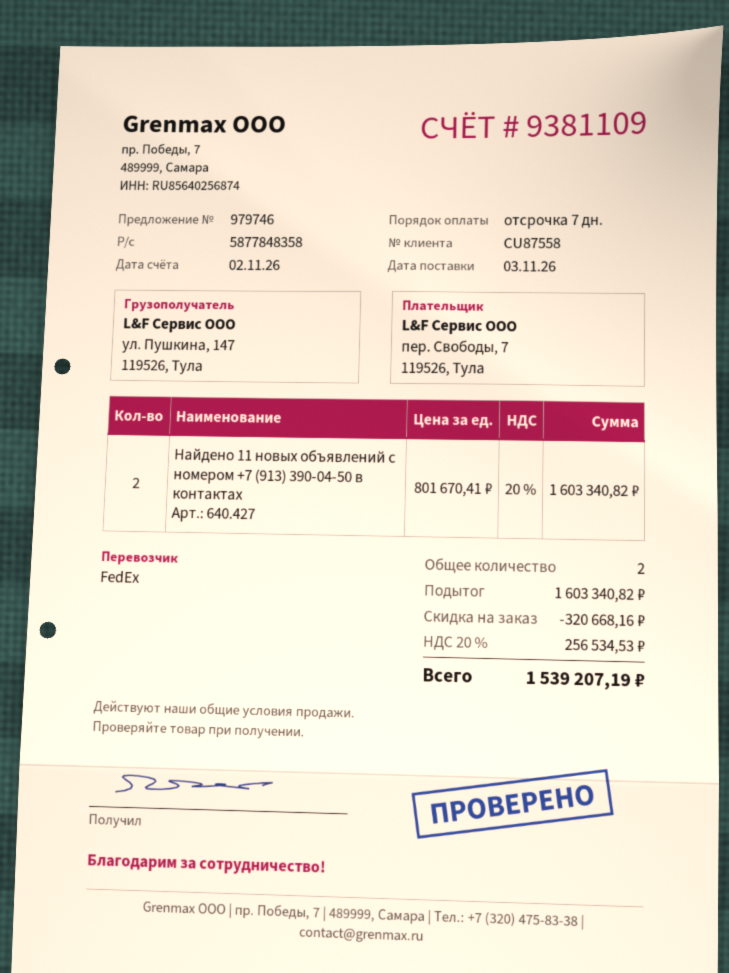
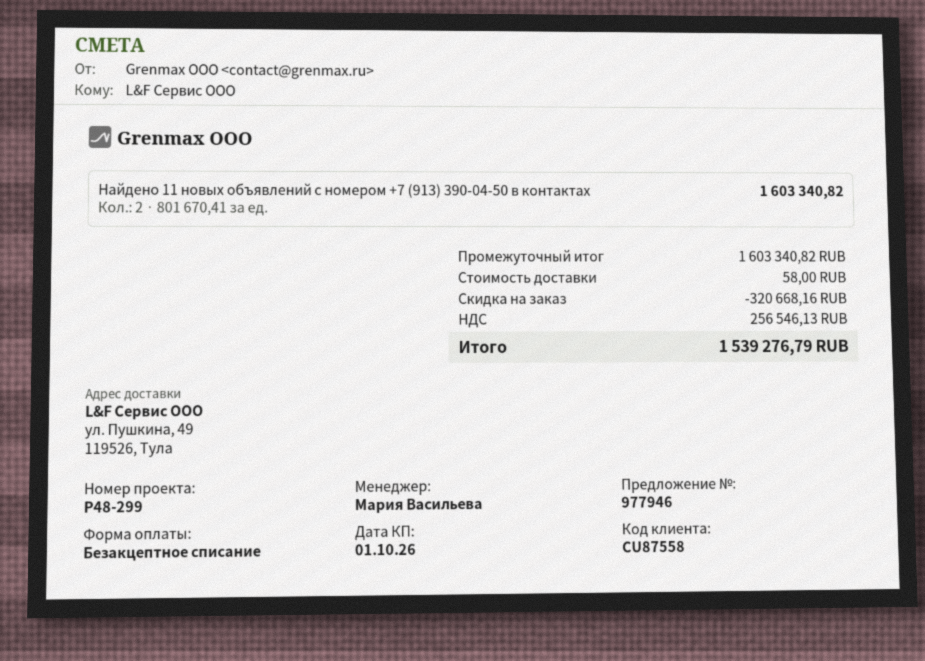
quote number: 979746 -> 977946
ship to: ул. Пушкина, 147, 119526, Тула -> ул. Пушкина, 49, 119526, Тула
shipping: none -> 58.00
tax: 256534.53 -> 256546.13
total: 1539207.19 -> 1539276.79

